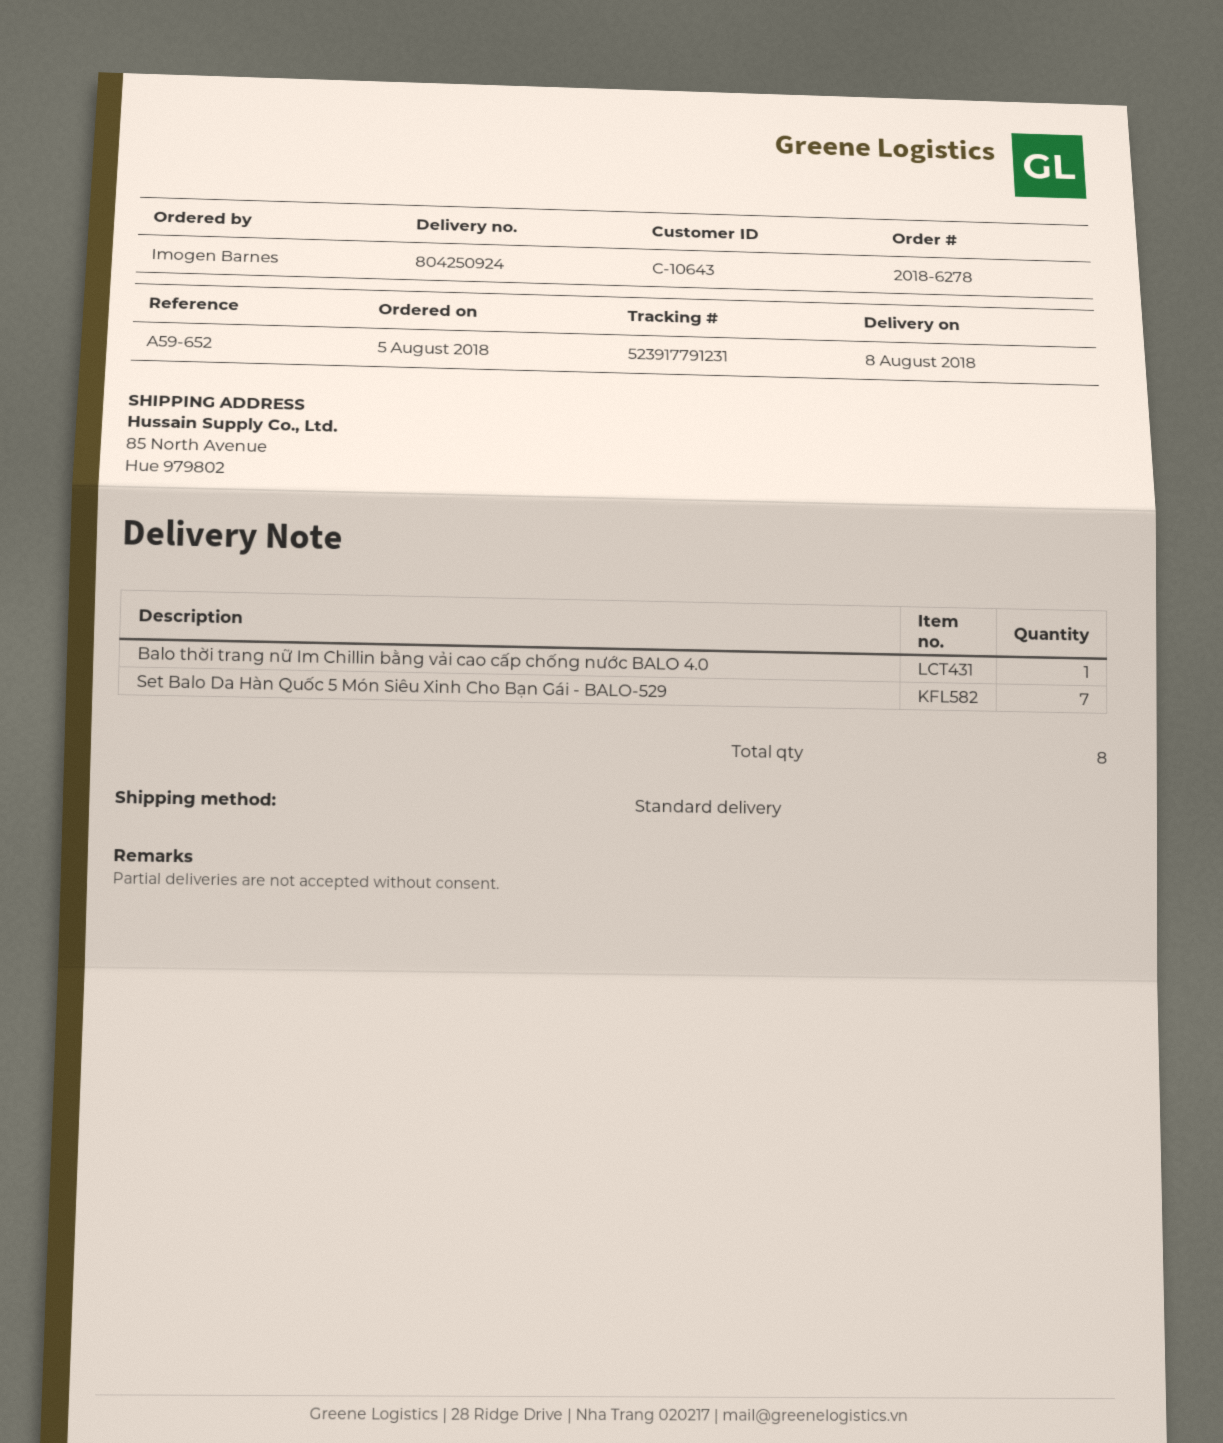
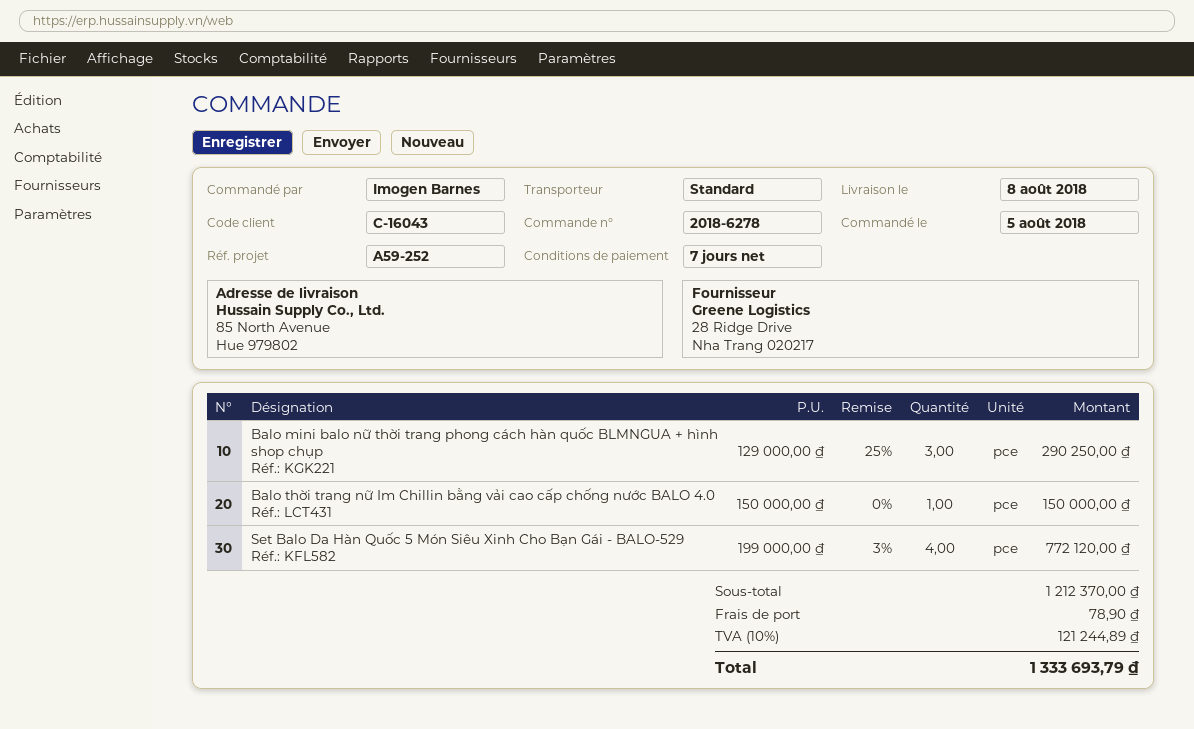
customer number: C-10643 -> C-16043
reference: A59-652 -> A59-252
Set Balo Da Hàn Quốc 5 Món Siêu Xinh Cho Bạn Gái - BALO-529: 7 -> 4
Balo mini balo nữ thời trang phong cách hàn quốc BLMNGUA + hình shop chụp: none -> 3

